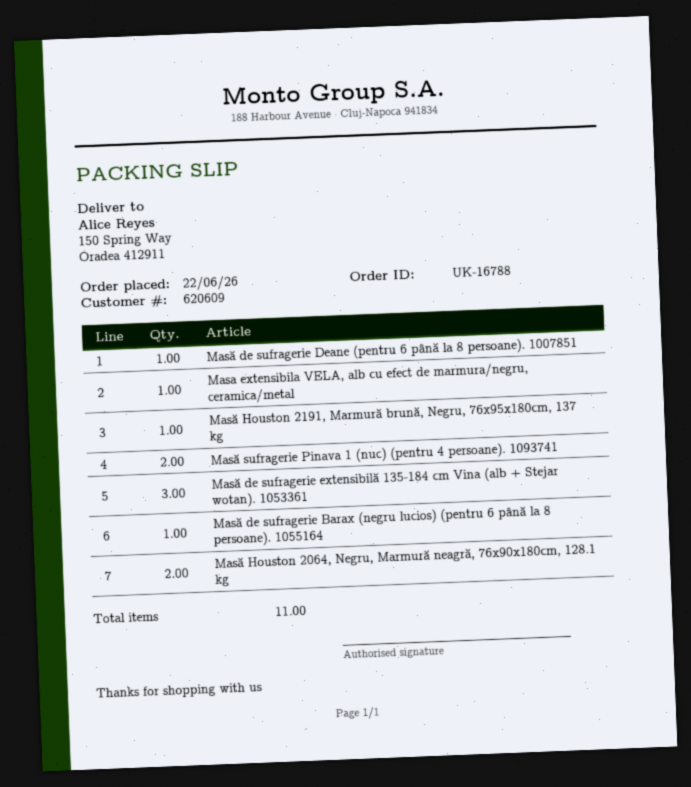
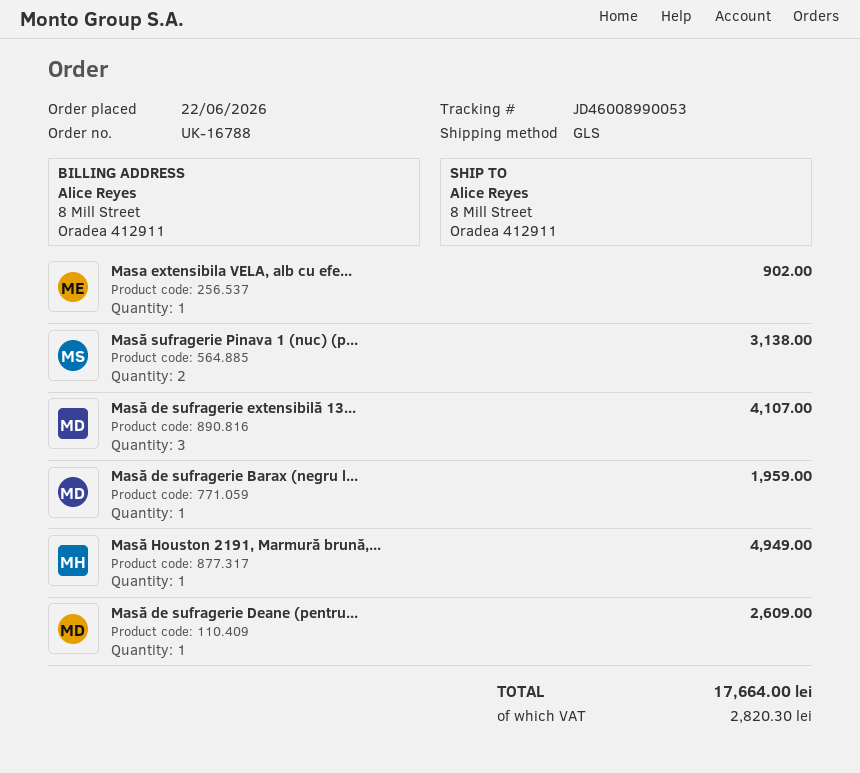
ship to: 150 Spring Way, Oradea 412911 -> 8 Mill Street, Oradea 412911
Masă Houston 2064, Negru, Marmură neagră, 76x90x180cm, 128.1 kg: 2 -> none

